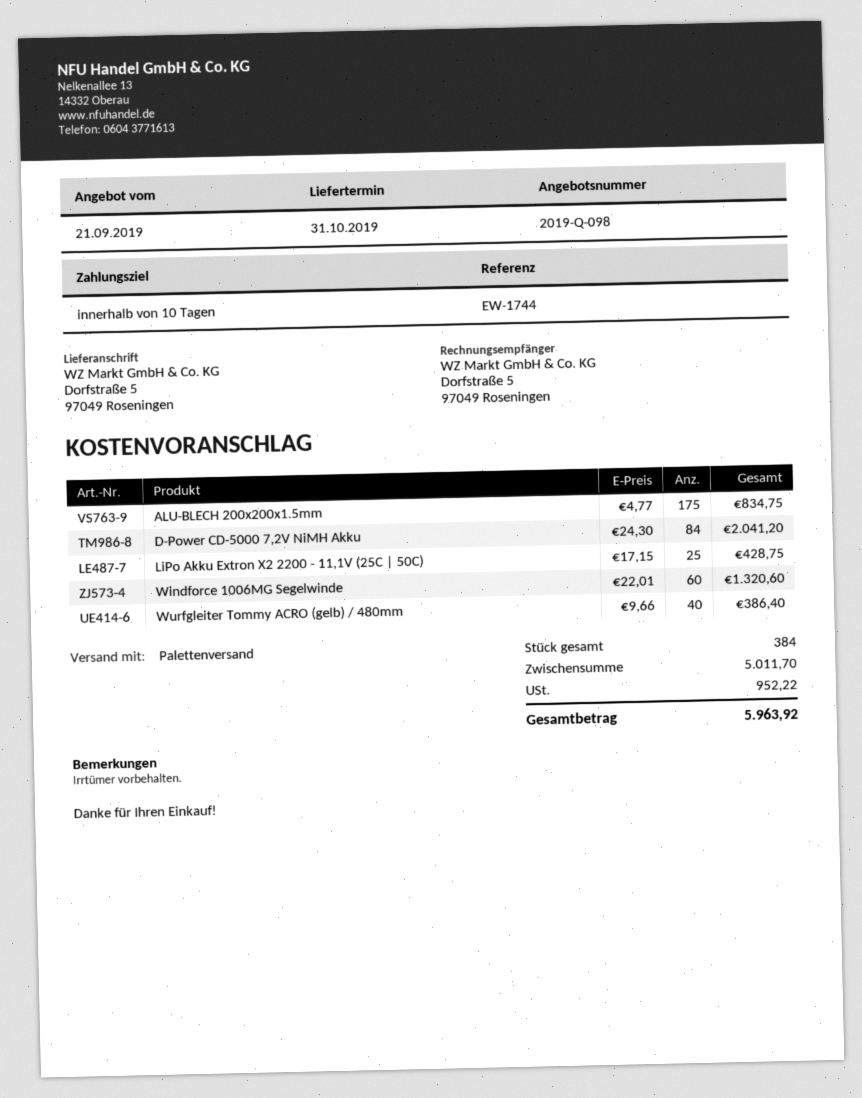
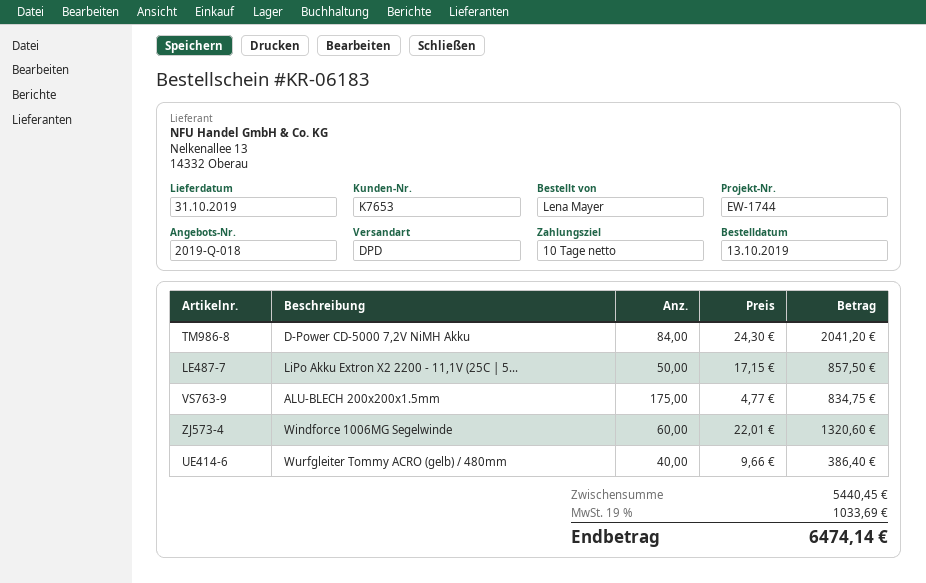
quote number: 2019-Q-098 -> 2019-Q-018
shipping method: pallet freight -> DPD
LiPo Akku Extron X2 2200 - 11,1V (25C | 50C): 25 x 17.15 = 428.75 -> 50 x 17.15 = 857.50
subtotal: 5011.70 -> 5440.45
tax: 952.22 -> 1033.69
total: 5963.92 -> 6474.14

